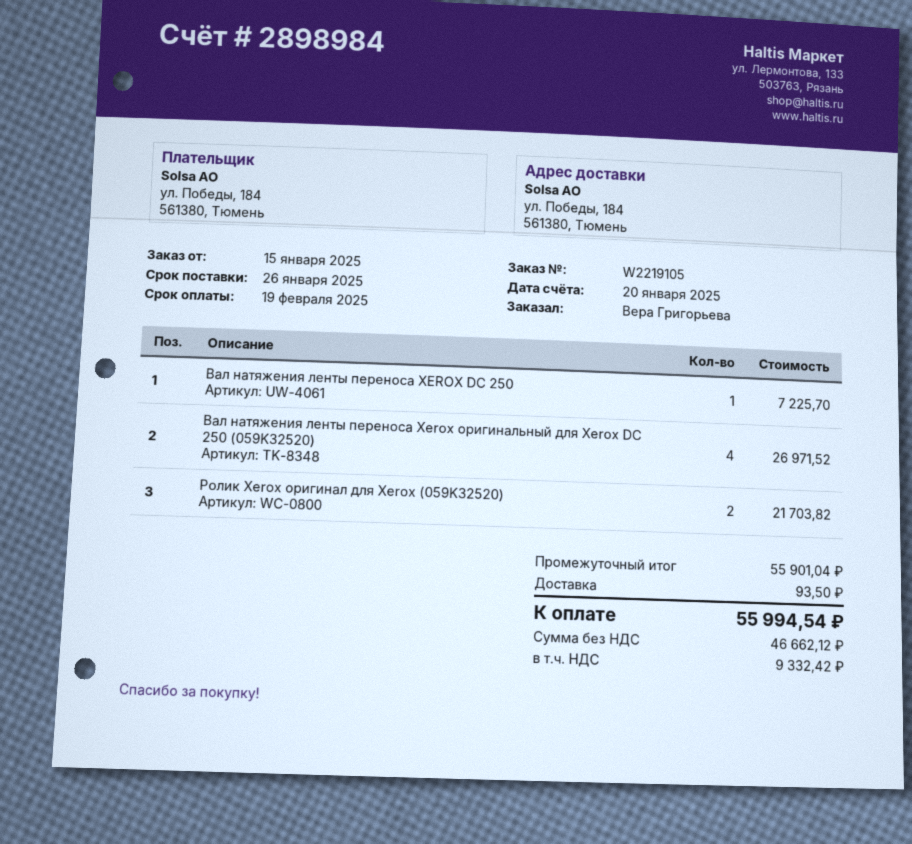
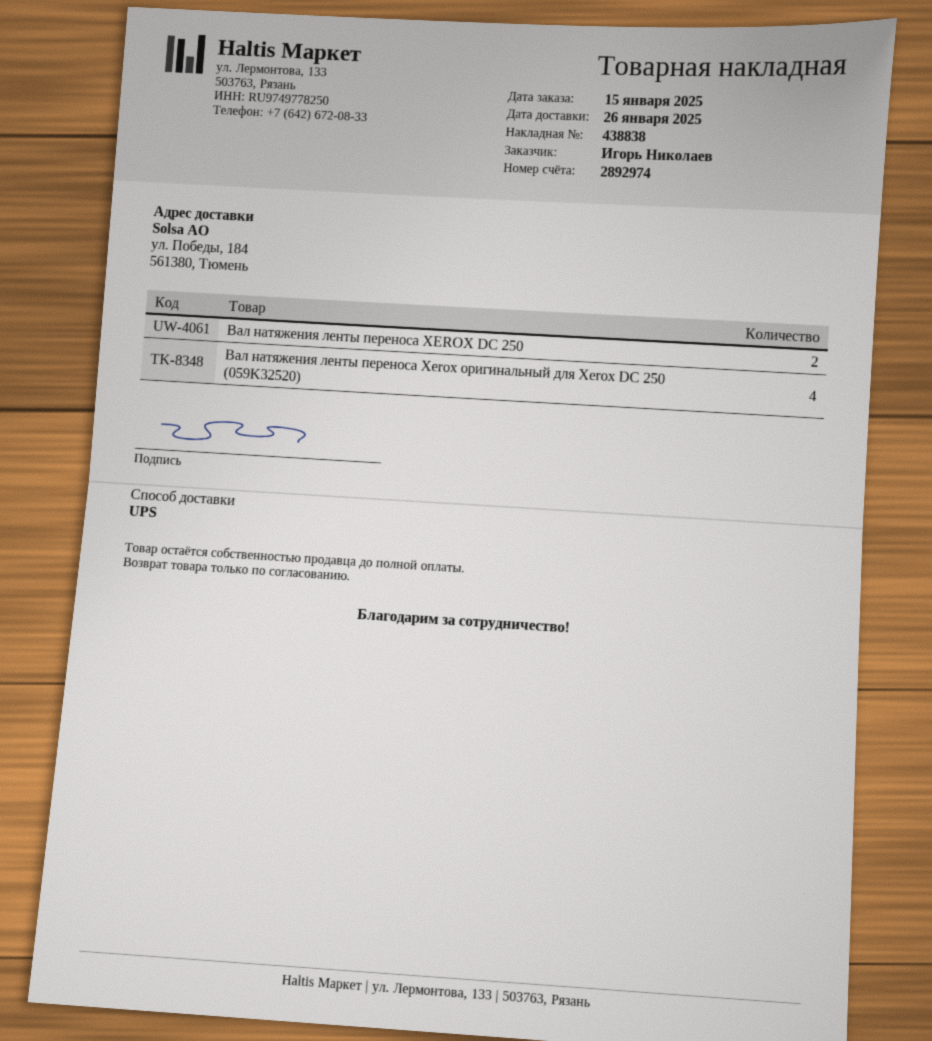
invoice number: 2898984 -> 2892974
ordered by: Вера Григорьева -> Игорь Николаев
Вал натяжения ленты переноса XEROX DC 250: 1 -> 2
Ролик Xerox оригинал для Xerox (059K32520): 2 -> none

